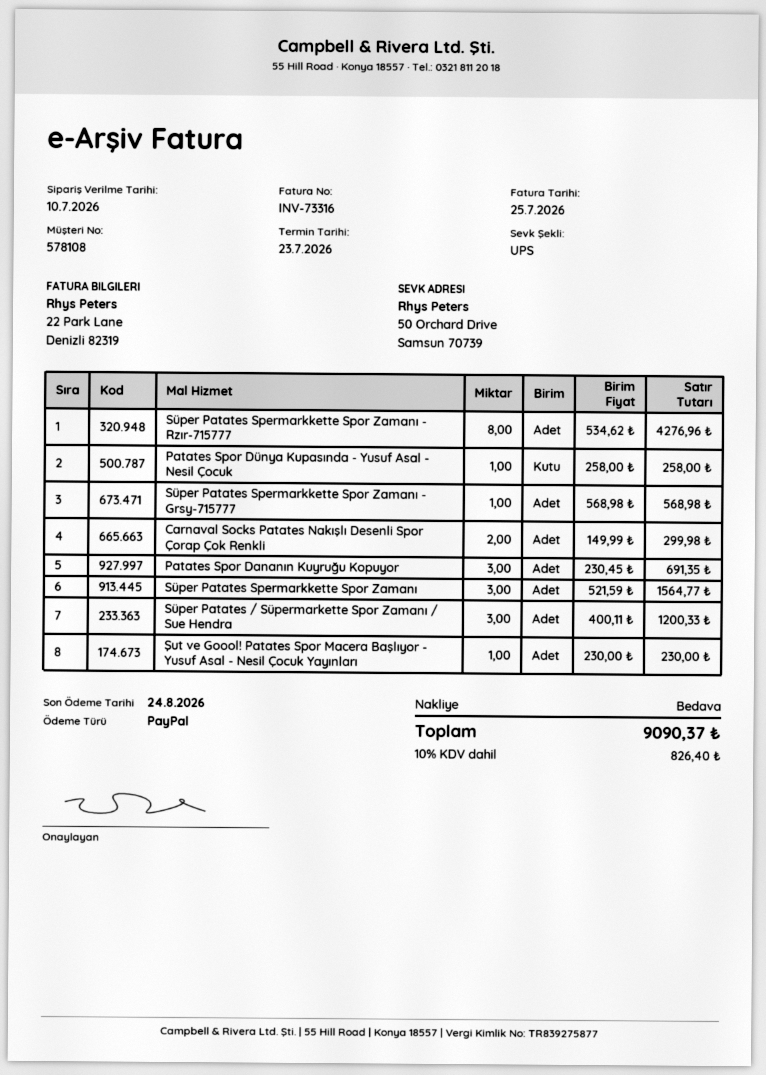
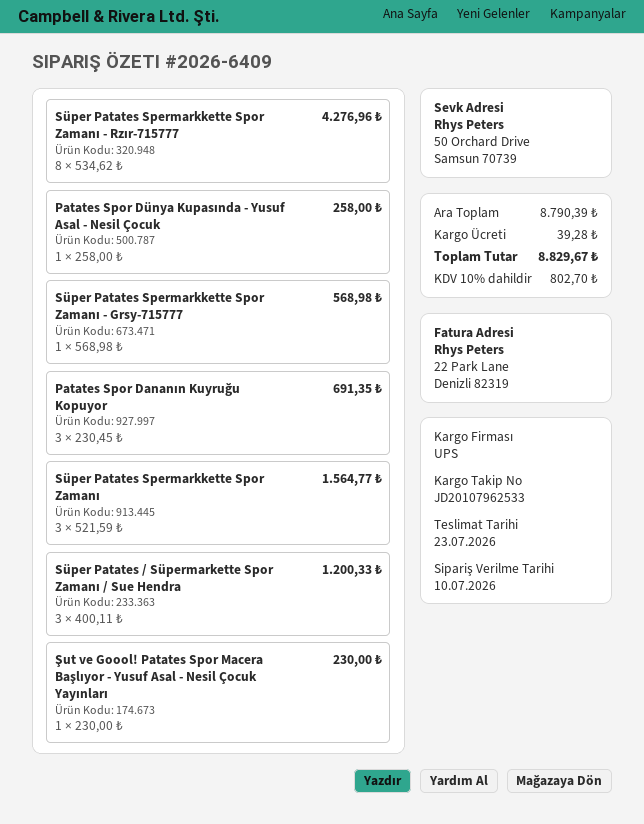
Carnaval Socks Patates Nakışlı Desenli Spor Çorap Çok Renkli: 2 x 149.99 = 299.98 -> none
shipping: 0.00 -> 39.28
tax: 10% = 826.40 -> 10% = 802.70
total: 9090.37 -> 8829.67

